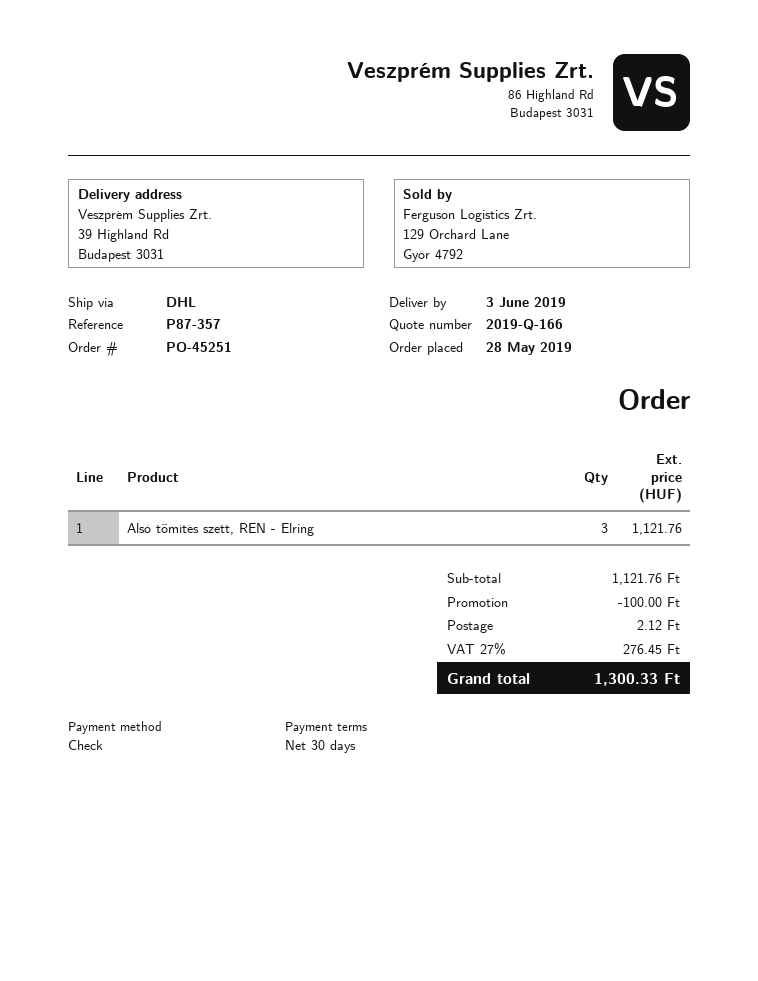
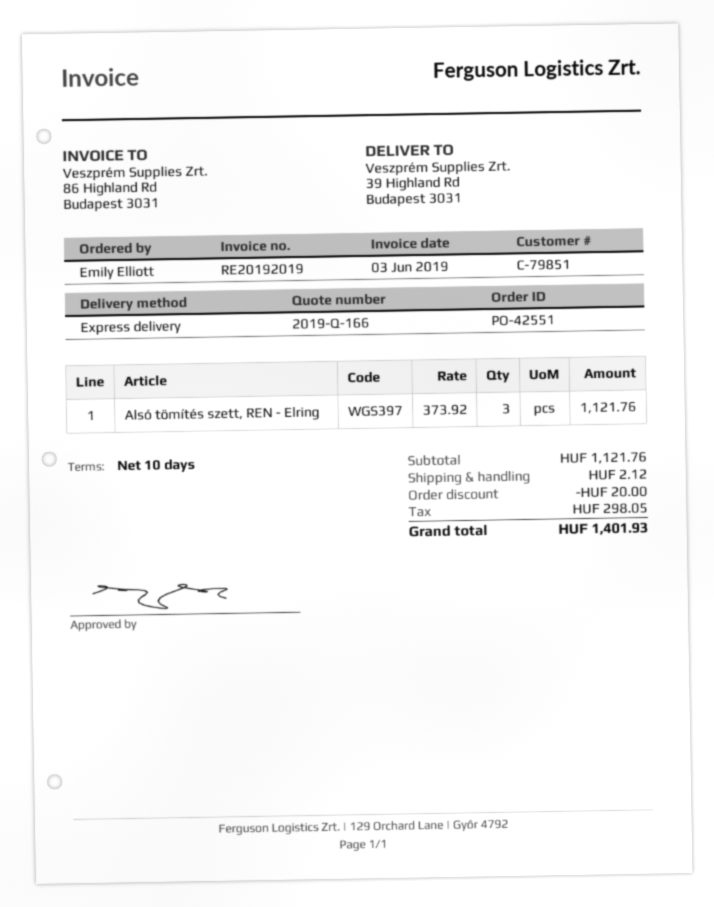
order number: PO-45251 -> PO-42551
payment terms: 30 days -> 10 days
shipping method: DHL -> express
discount: 100.00 -> 20.00
tax: 276.45 -> 298.05
total: 1300.33 -> 1401.93

